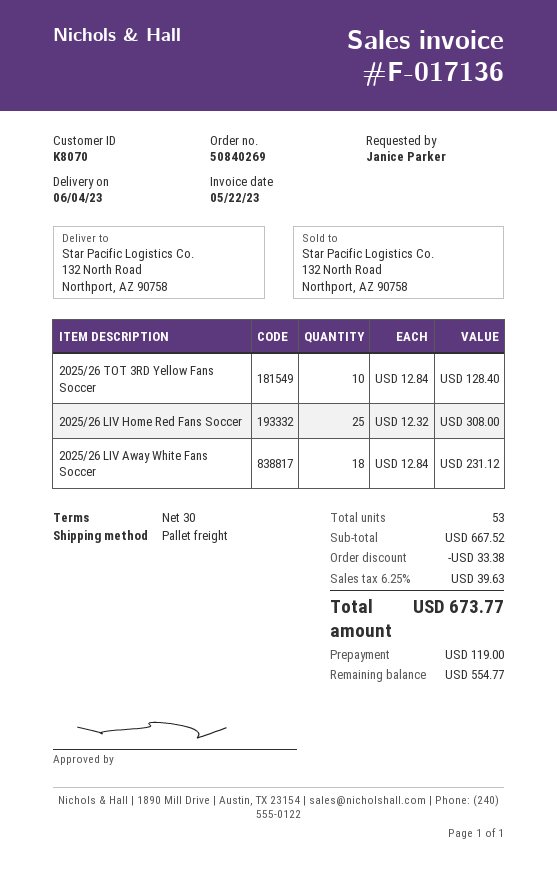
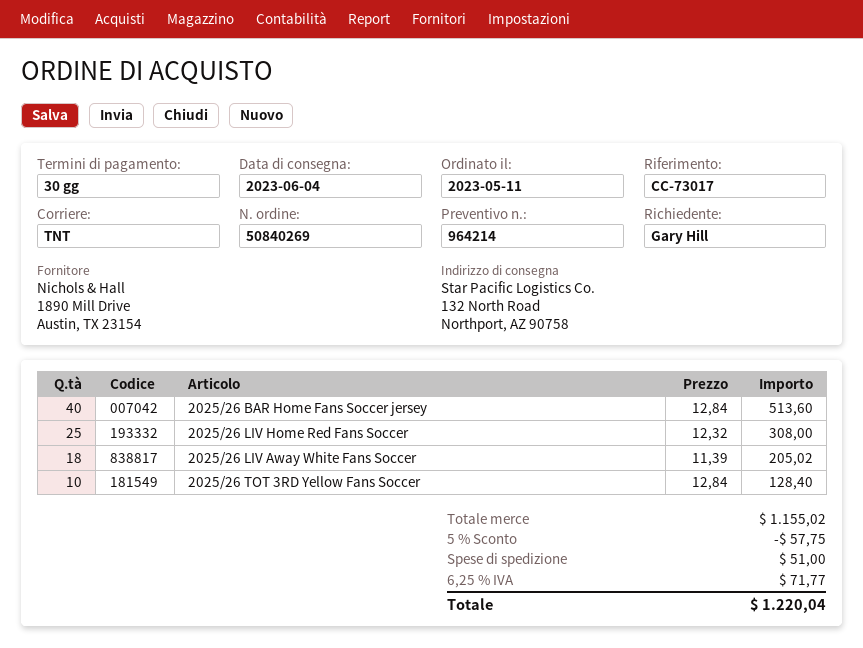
ordered by: Janice Parker -> Gary Hill
shipping method: pallet freight -> TNT
2025/26 LIV Away White Fans Soccer: 18 x 12.84 = 231.12 -> 18 x 11.39 = 205.02
2025/26 BAR Home Fans Soccer jersey: none -> 40 x 12.84 = 513.60
subtotal: 667.52 -> 1155.02
discount: 33.38 -> 57.75
shipping: none -> 51.00
tax: 6.25% = 39.63 -> 6.25% = 71.77
total: 673.77 -> 1220.04

